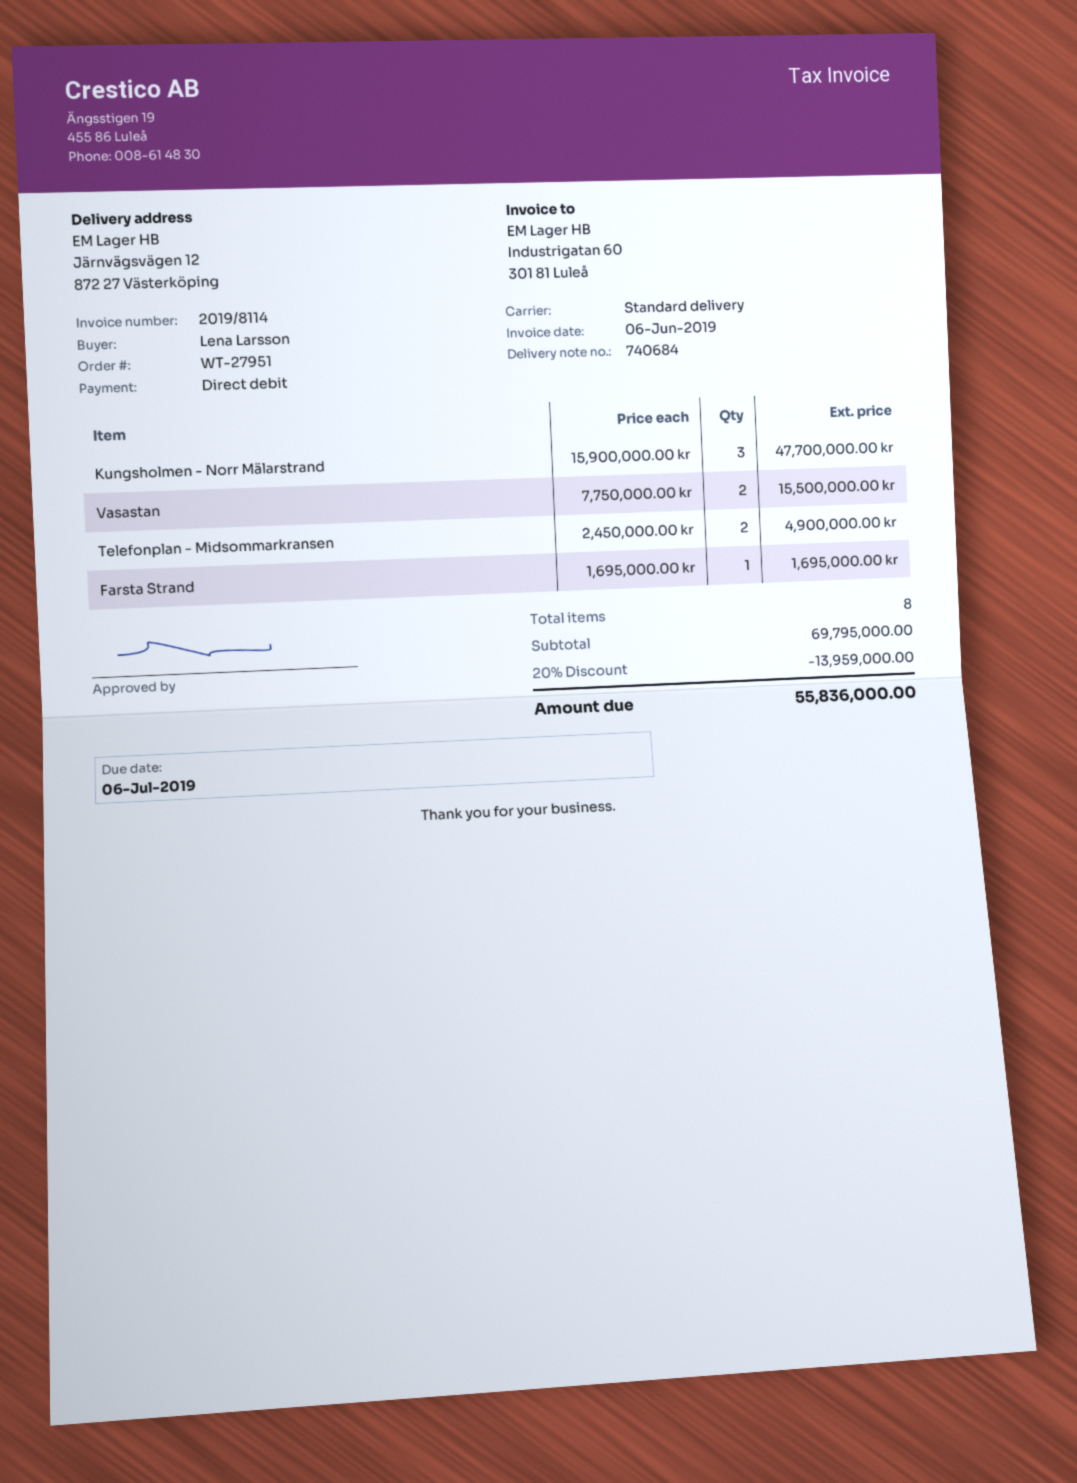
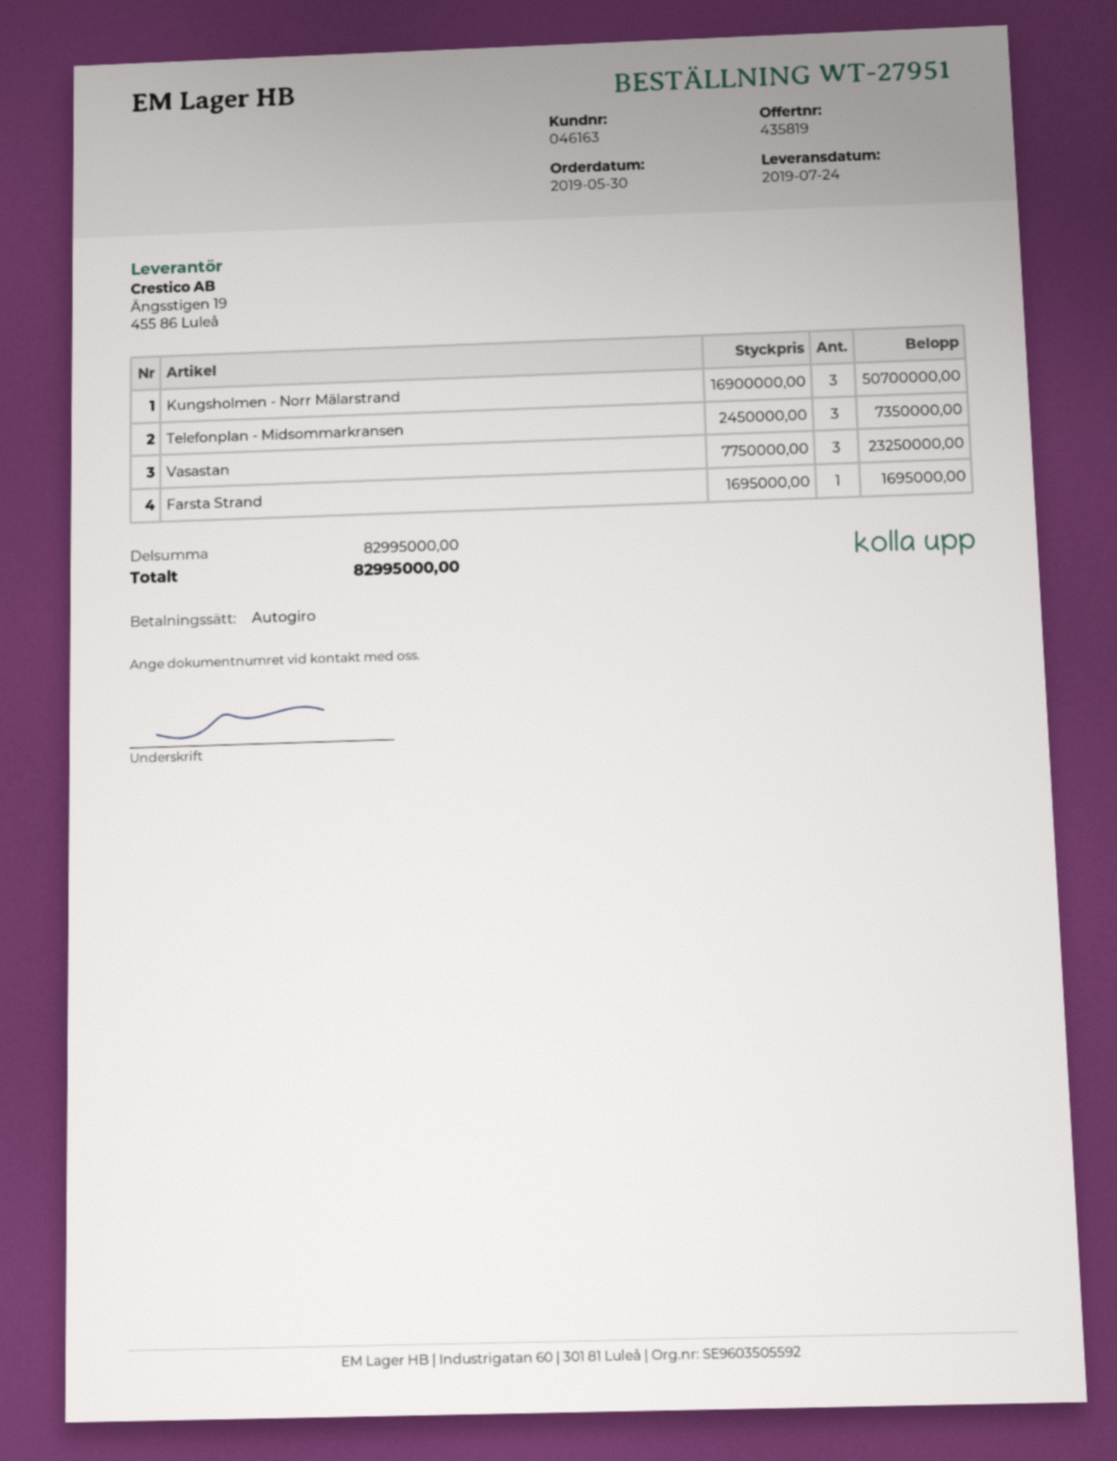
Kungsholmen - Norr Mälarstrand: 3 x 15900000.00 = 47700000.00 -> 3 x 16900000.00 = 50700000.00
Vasastan: 2 x 7750000.00 = 15500000.00 -> 3 x 7750000.00 = 23250000.00
Telefonplan - Midsommarkransen: 2 x 2450000.00 = 4900000.00 -> 3 x 2450000.00 = 7350000.00
subtotal: 69795000.00 -> 82995000.00
discount: 20% = 13959000.00 -> none
total: 55836000.00 -> 82995000.00

